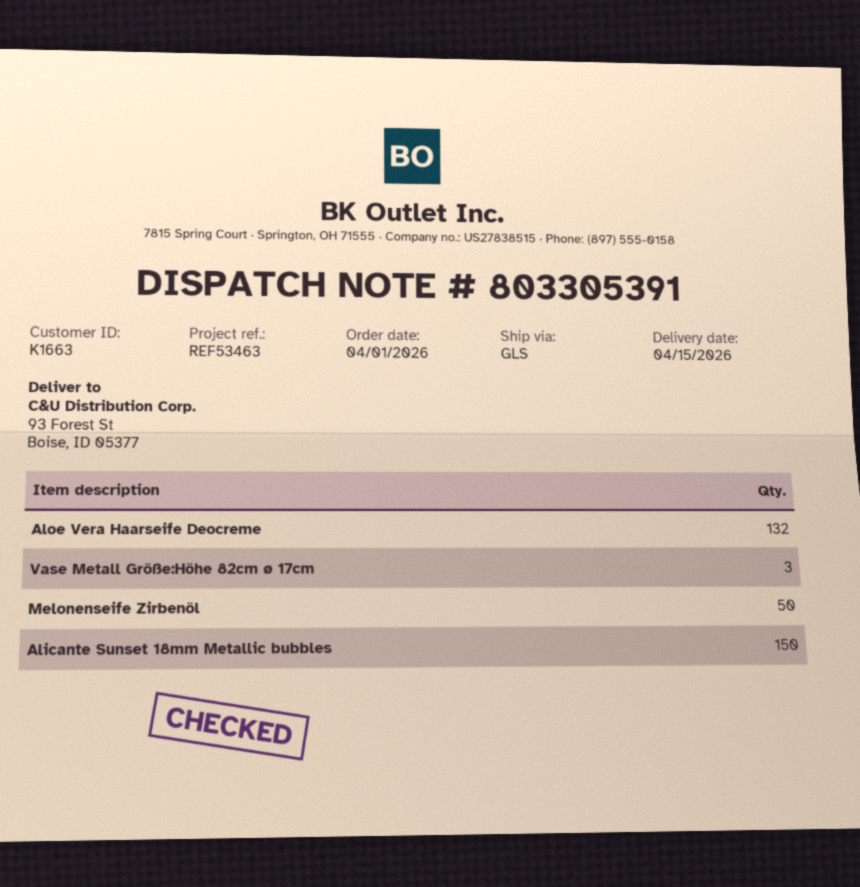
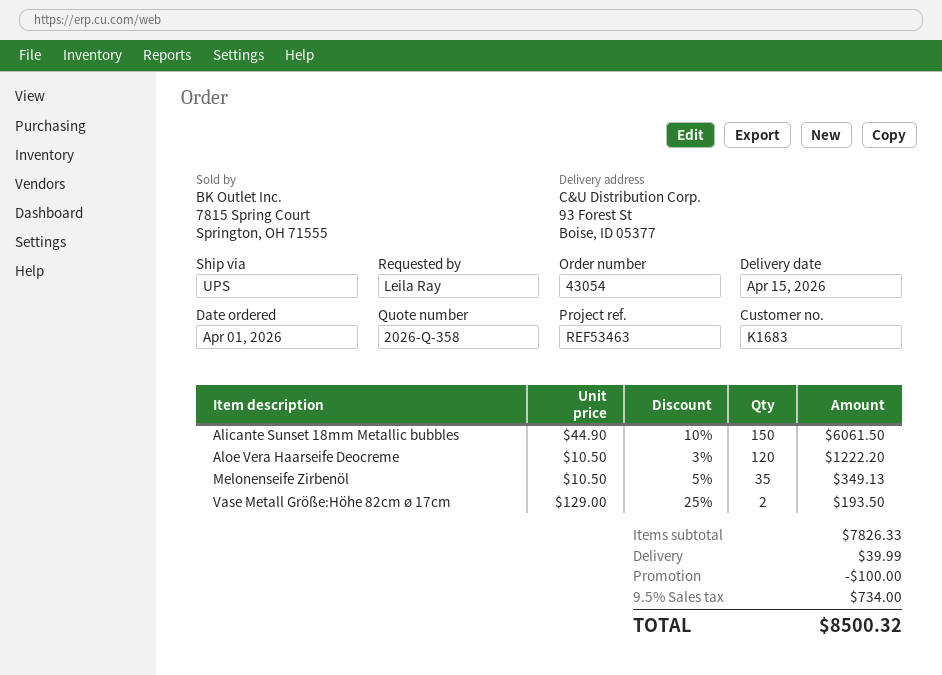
customer number: K1663 -> K1683
shipping method: GLS -> UPS
Aloe Vera Haarseife Deocreme: 132 -> 120
Vase Metall Größe:Höhe 82cm ø 17cm: 3 -> 2
Melonenseife Zirbenöl: 50 -> 35

